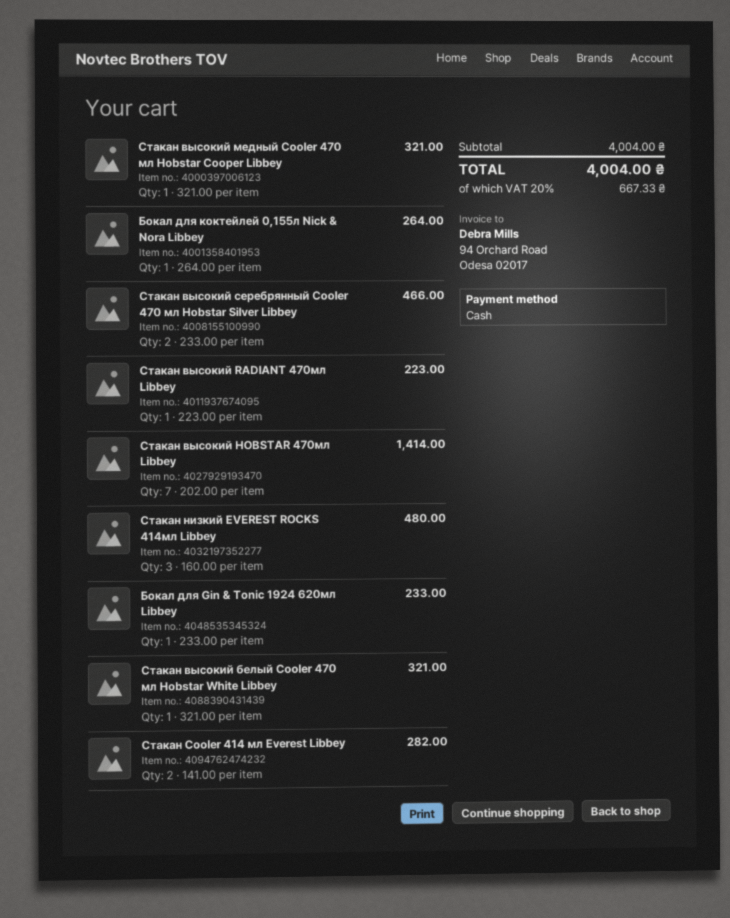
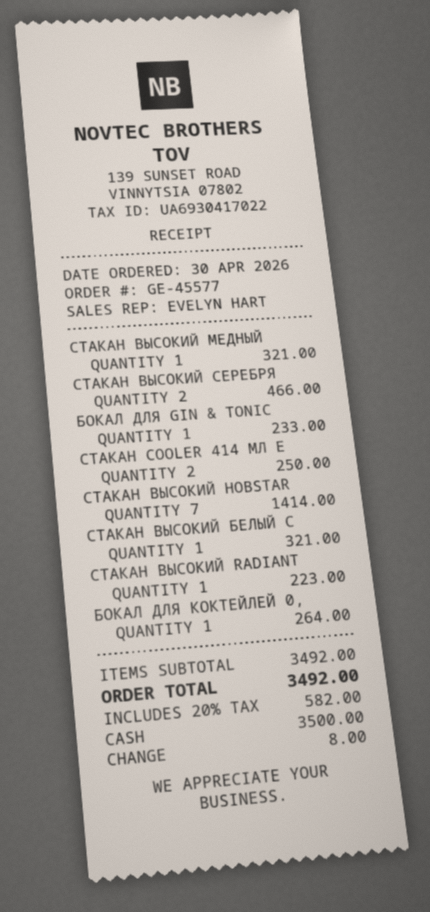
Стакан низкий EVEREST ROCKS 414мл Libbey: 3 for 480.00 -> none
Стакан Cooler 414 мл Everest Libbey: 2 for 282.00 -> 2 for 250.00
subtotal: 4004.00 -> 3492.00
tax: 20% = 667.33 -> 20% = 582.00
total: 4004.00 -> 3492.00

